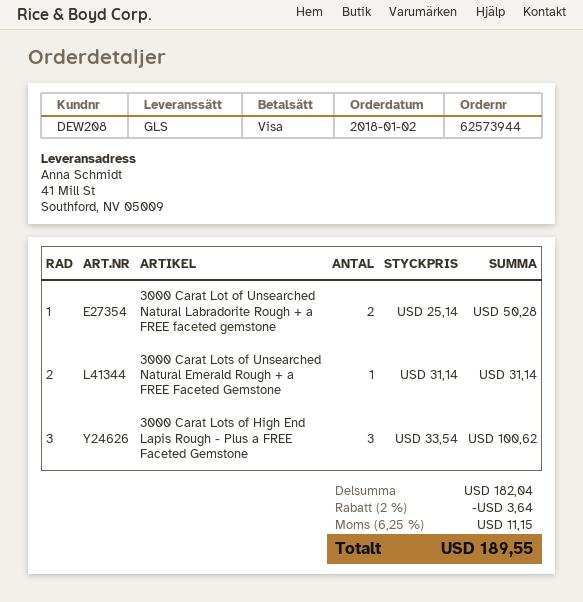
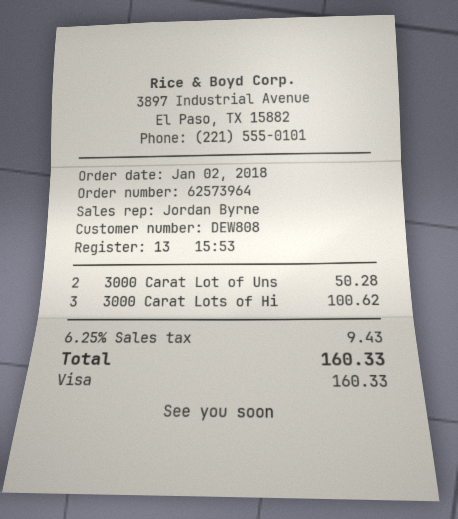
order number: 62573944 -> 62573964
customer number: DEW208 -> DEW808
3000 Carat Lots of Unsearched Natural Emerald Rough + a FREE Faceted Gemstone: 1 for 31.14 -> none
discount: 2% = 3.64 -> none
tax: 6.25% = 11.15 -> 6.25% = 9.43
total: 189.55 -> 160.33

